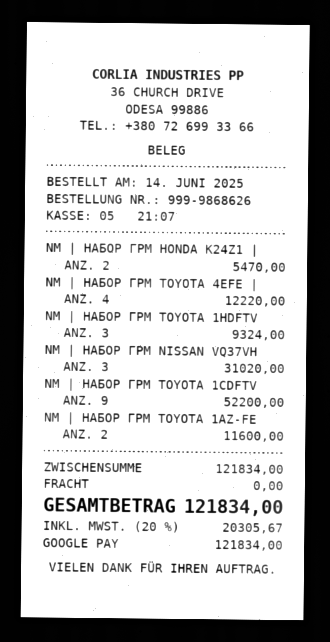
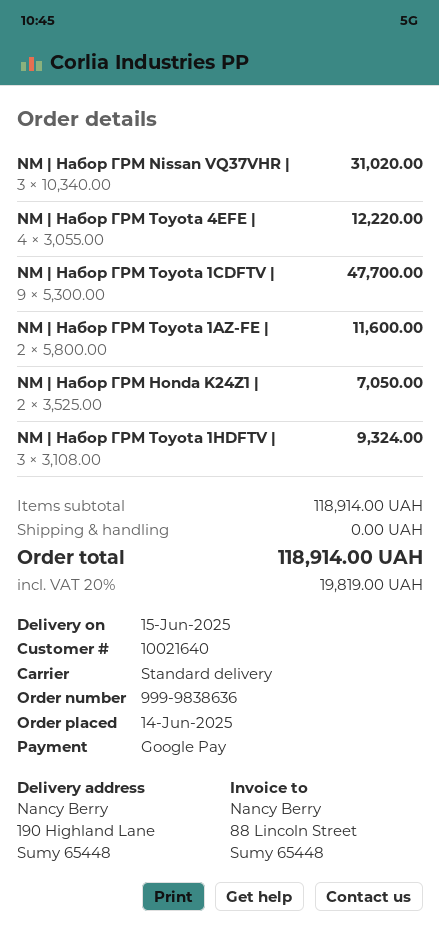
order number: 999-9868626 -> 999-9838636
NM | НАБОР ГРМ HONDA K24Z1 |: 2 for 5470.00 -> 2 for 7050.00
NM | НАБОР ГРМ TOYOTA 1CDFTV: 9 for 52200.00 -> 9 for 47700.00
subtotal: 121834.00 -> 118914.00
tax: 20% = 20305.67 -> 20% = 19819.00
total: 121834.00 -> 118914.00

